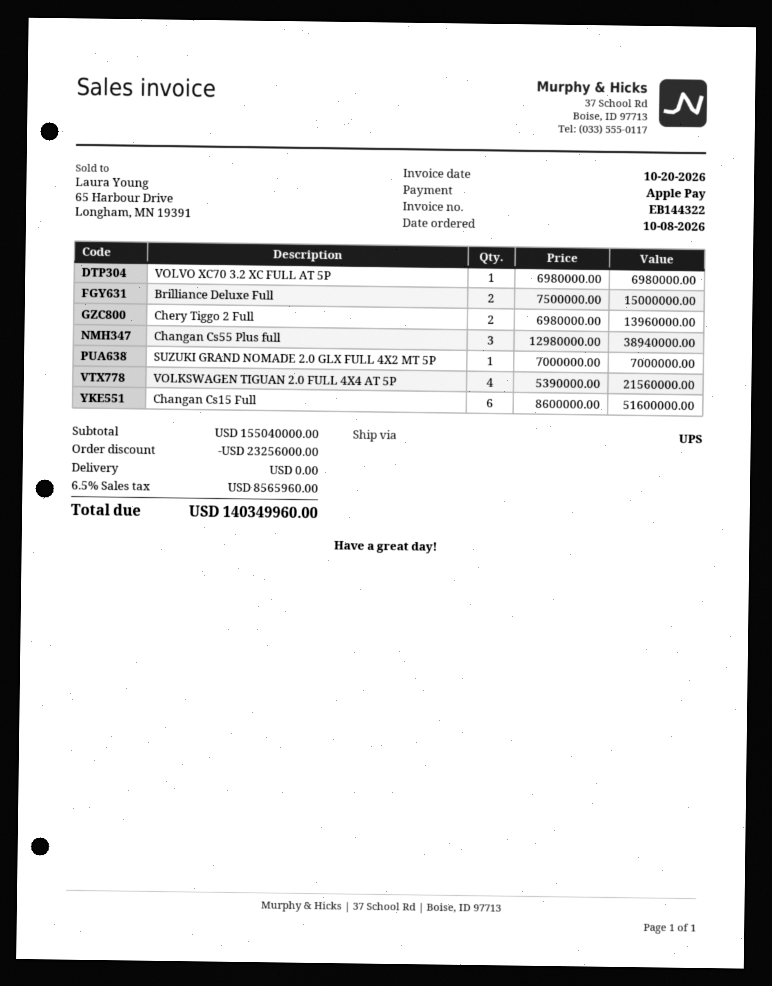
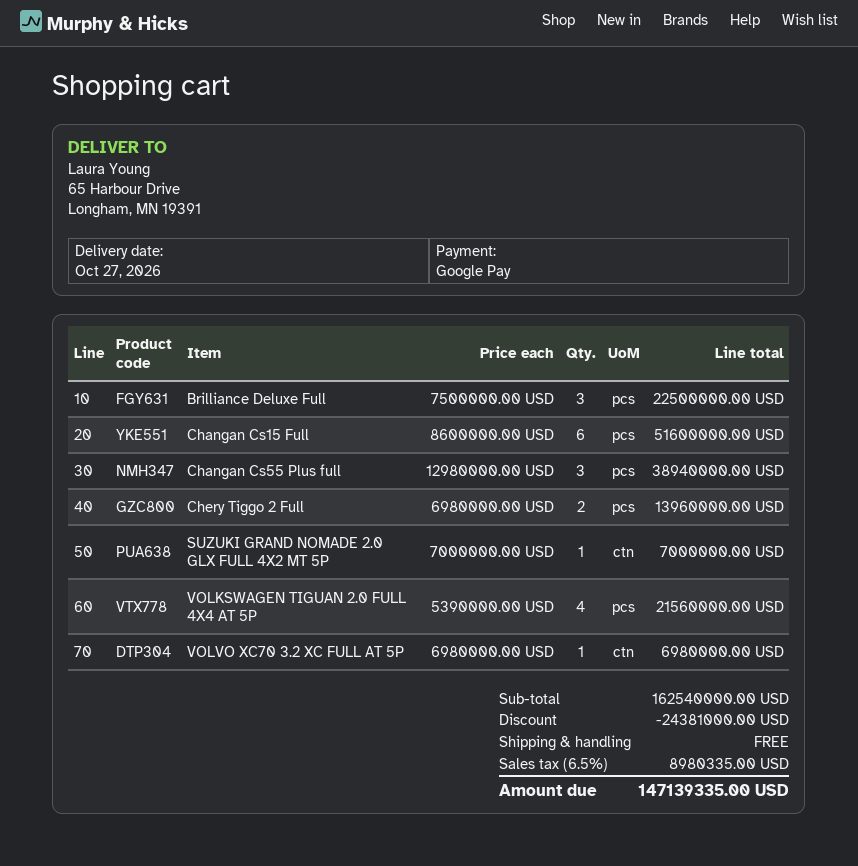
payment method: Apple Pay -> Google Pay
Brilliance Deluxe Full: 2 x 7500000.00 = 15000000.00 -> 3 x 7500000.00 = 22500000.00
subtotal: 155040000.00 -> 162540000.00
discount: 23256000.00 -> 24381000.00
tax: 6.5% = 8565960.00 -> 6.5% = 8980335.00
total: 140349960.00 -> 147139335.00

